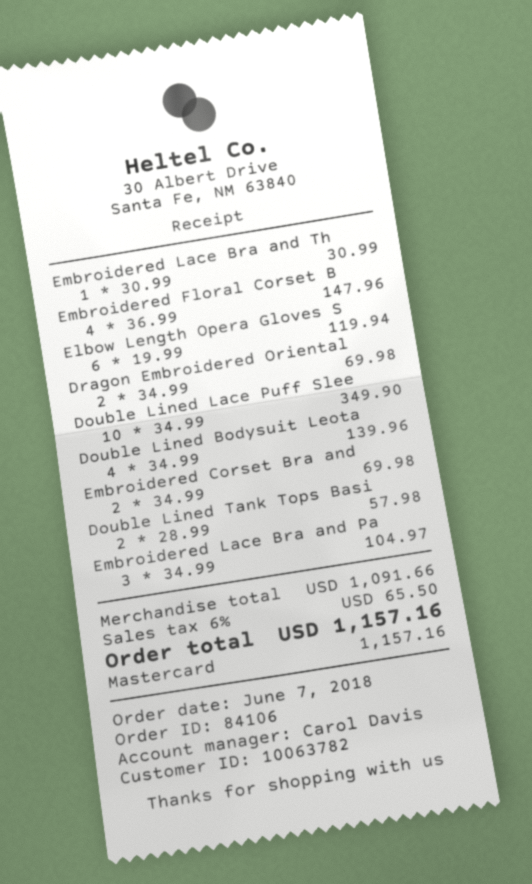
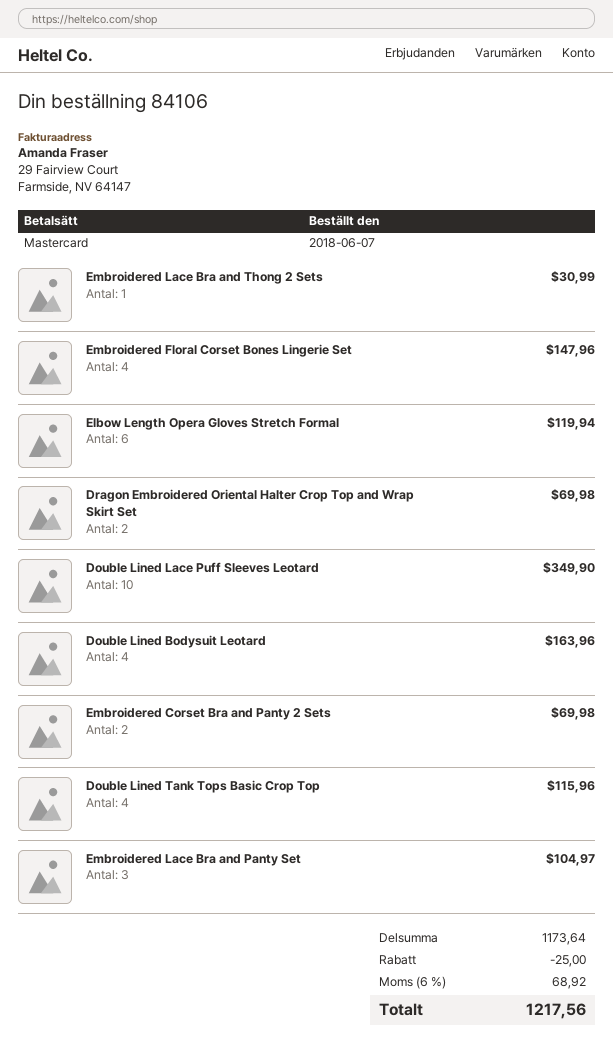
Double Lined Bodysuit Leota: 4 for 139.96 -> 4 for 163.96
Double Lined Tank Tops Basi: 2 for 57.98 -> 4 for 115.96
subtotal: 1091.66 -> 1173.64
discount: none -> 25.00
tax: 6% = 65.50 -> 6% = 68.92
total: 1157.16 -> 1217.56

